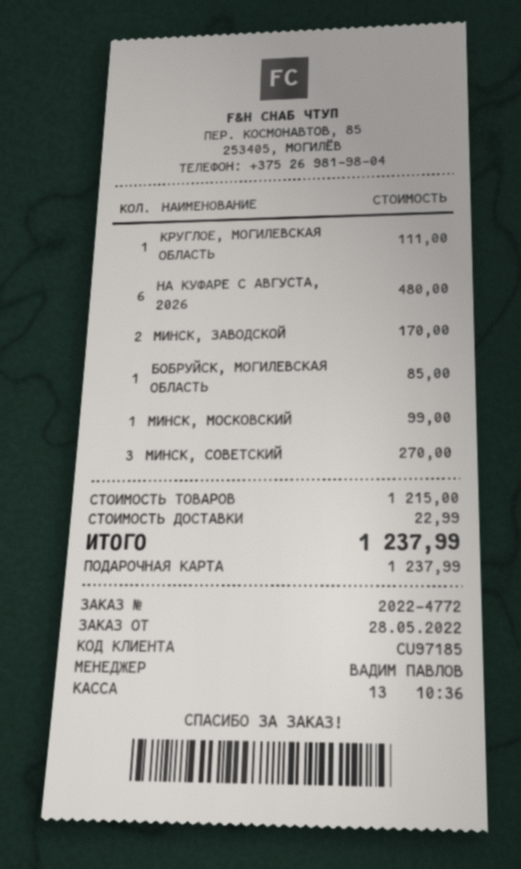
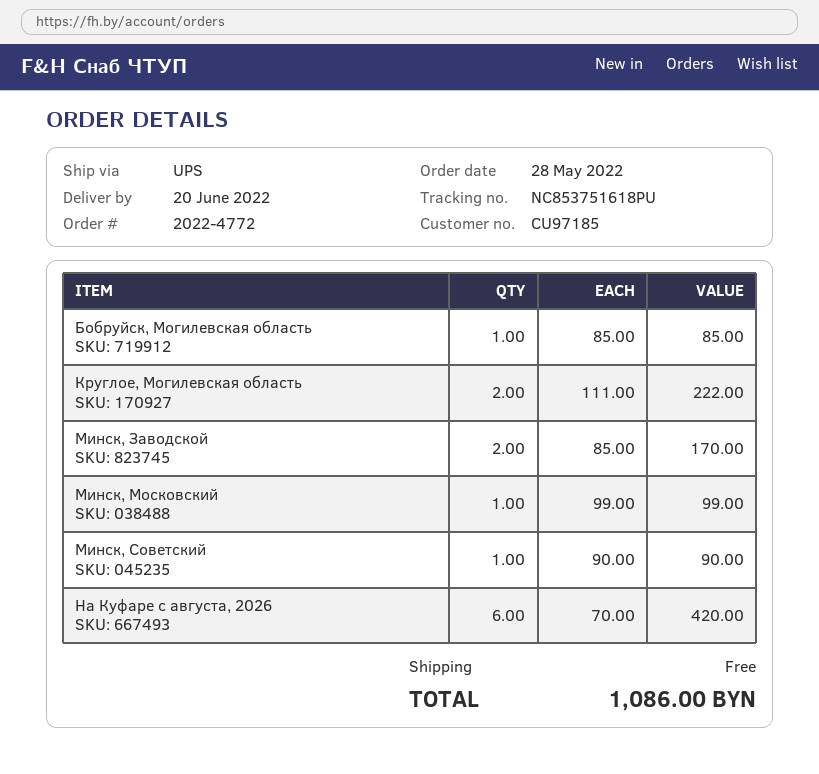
КРУГЛОЕ, МОГИЛЕВСКАЯ ОБЛАСТЬ: 1 for 111.00 -> 2 for 222.00
НА КУФАРЕ С АВГУСТА, 2026: 6 for 480.00 -> 6 for 420.00
МИНСК, СОВЕТСКИЙ: 3 for 270.00 -> 1 for 90.00
shipping: 22.99 -> 0.00
total: 1237.99 -> 1086.00

